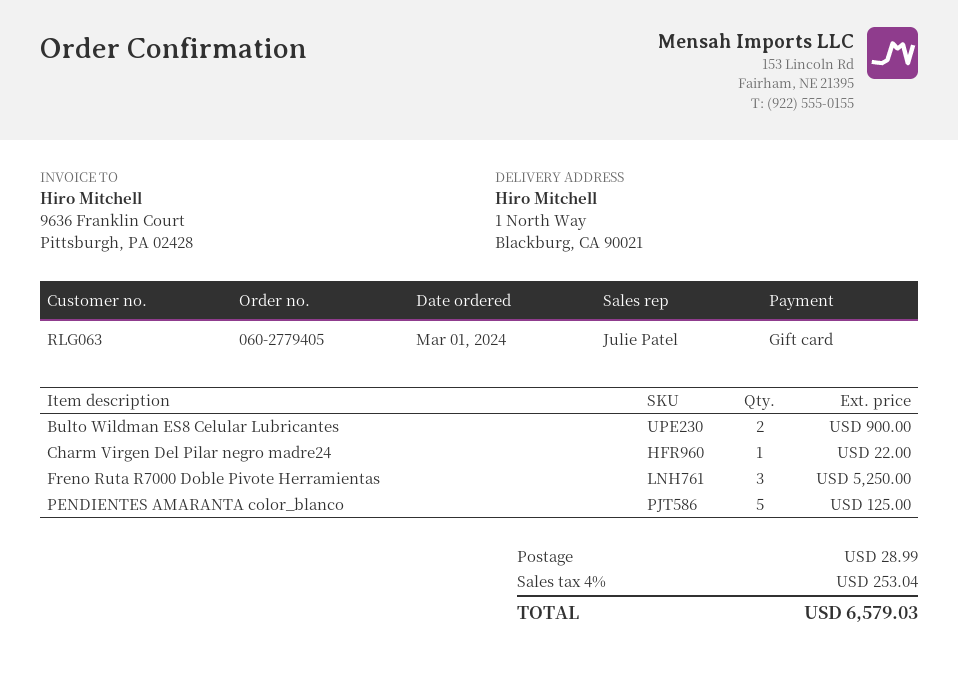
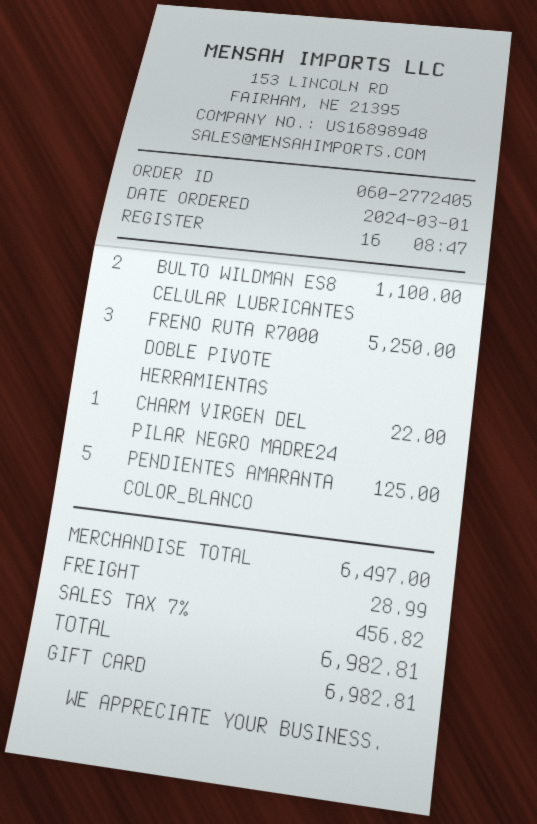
order number: 060-2779405 -> 060-2772405
Bulto Wildman ES8 Celular Lubricantes: 2 for 900.00 -> 2 for 1100.00
tax: 4% = 253.04 -> 7% = 456.82
total: 6579.03 -> 6982.81

